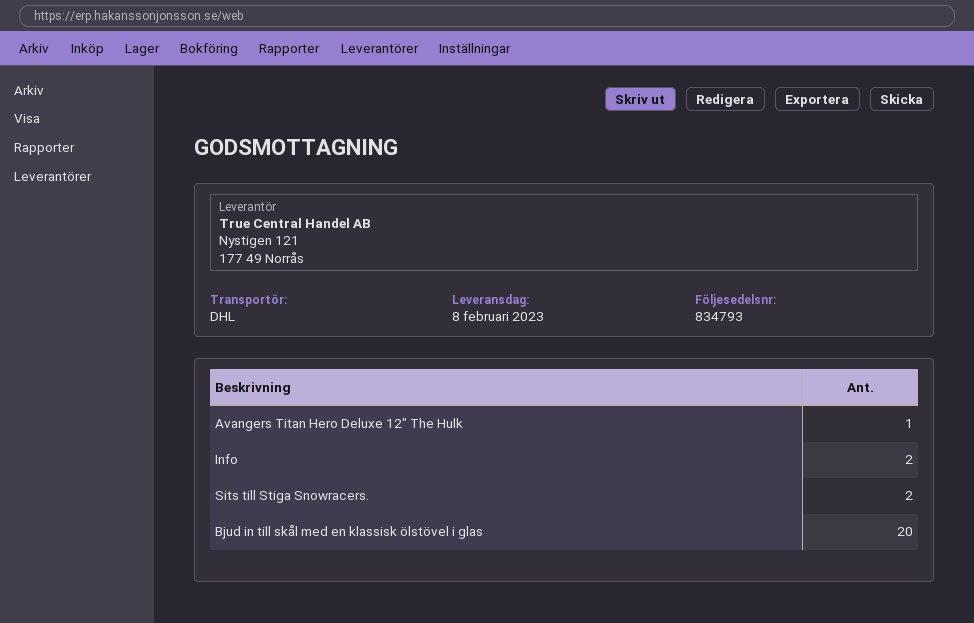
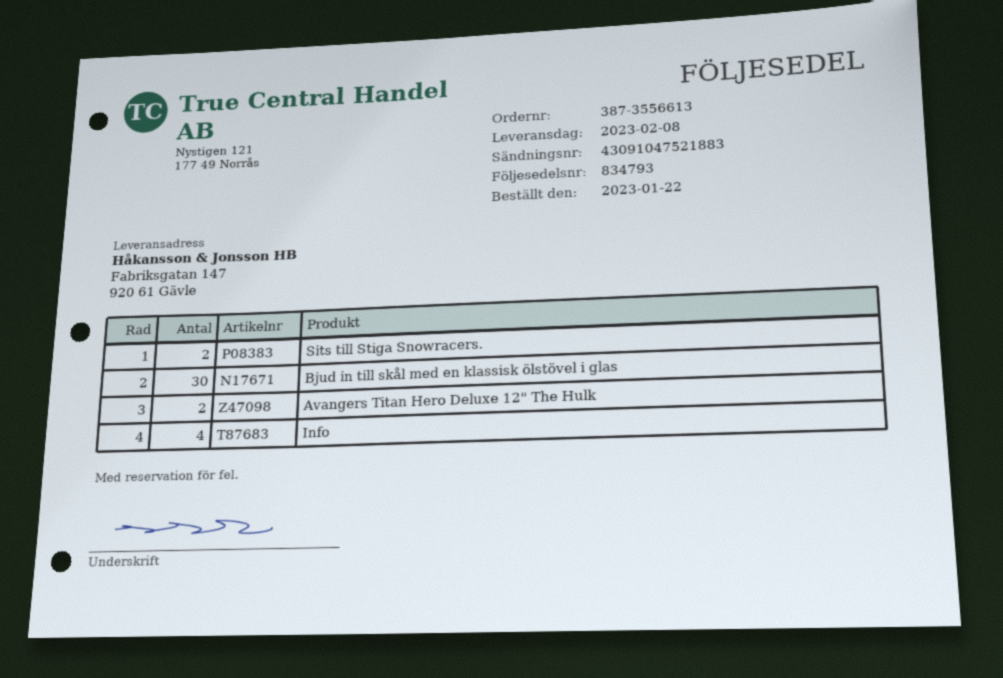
Avangers Titan Hero Deluxe 12" The Hulk: 1 -> 2
Info: 2 -> 4
Bjud in till skål med en klassisk ölstövel i glas: 20 -> 30

